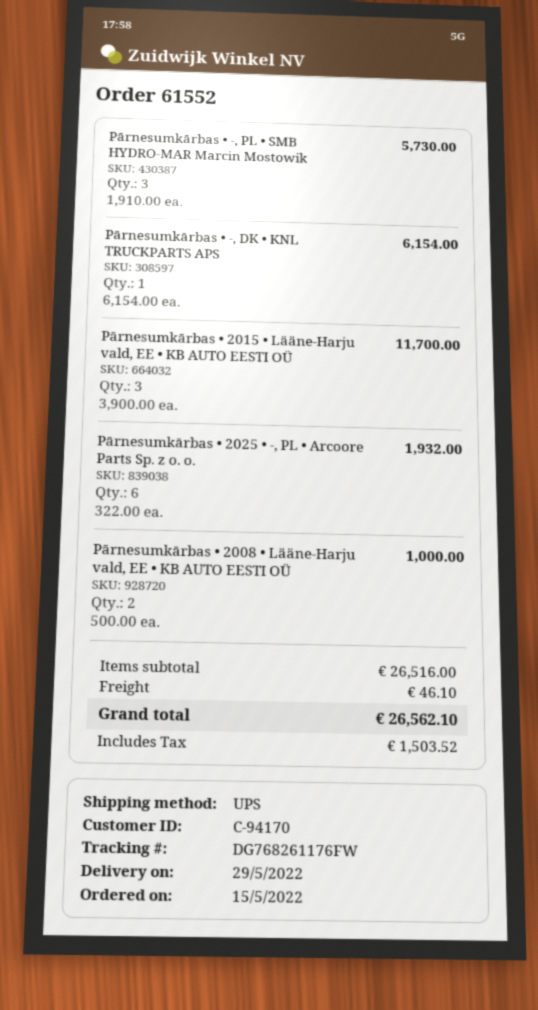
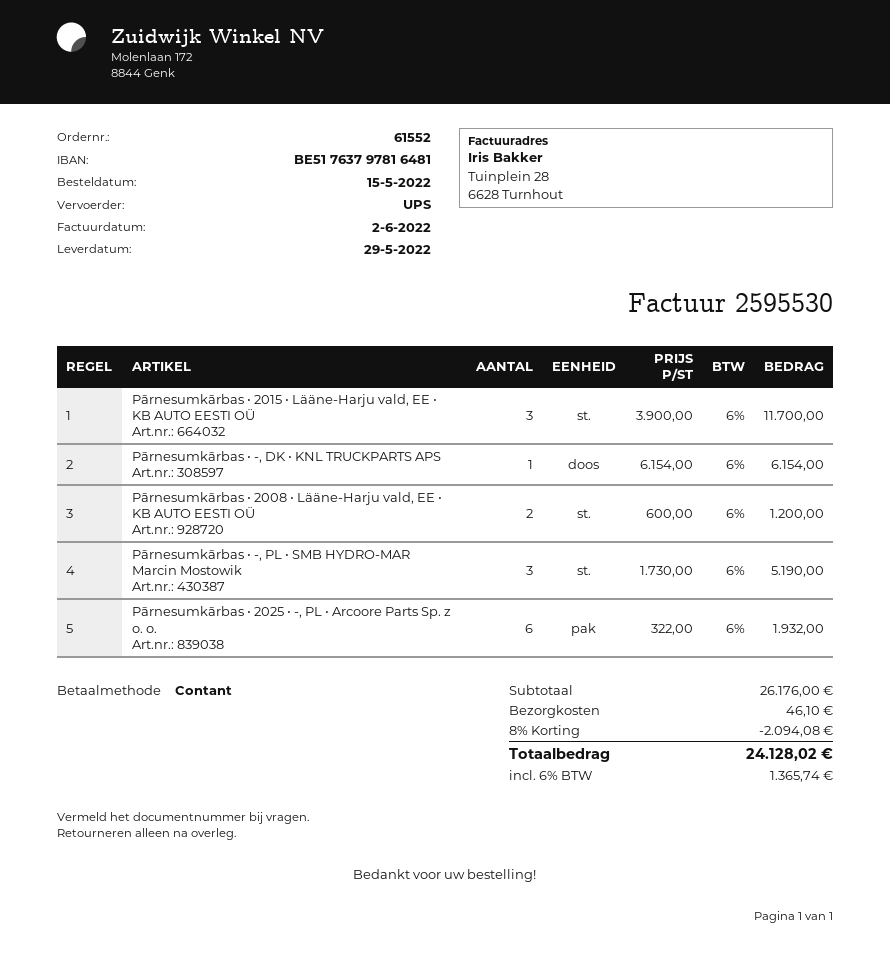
Pārnesumkārbas • -, PL • SMB HYDRO-MAR Marcin Mostowik: 3 x 1910.00 = 5730.00 -> 3 x 1730.00 = 5190.00
Pārnesumkārbas • 2008 • Lääne-Harju vald, EE • KB AUTO EESTI OÜ: 2 x 500.00 = 1000.00 -> 2 x 600.00 = 1200.00
subtotal: 26516.00 -> 26176.00
discount: none -> 8% = 2094.08
tax: 1503.52 -> 1365.74
total: 26562.10 -> 24128.02

